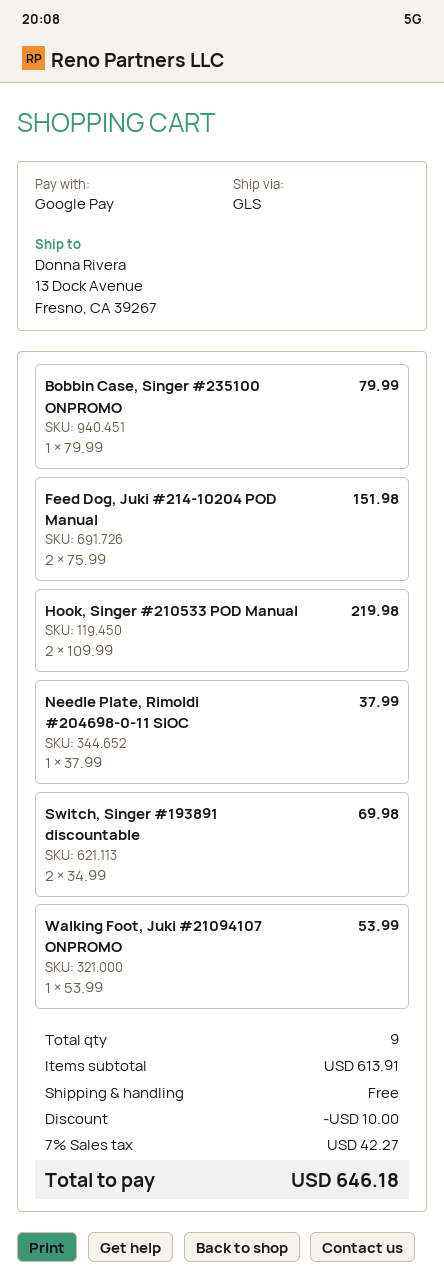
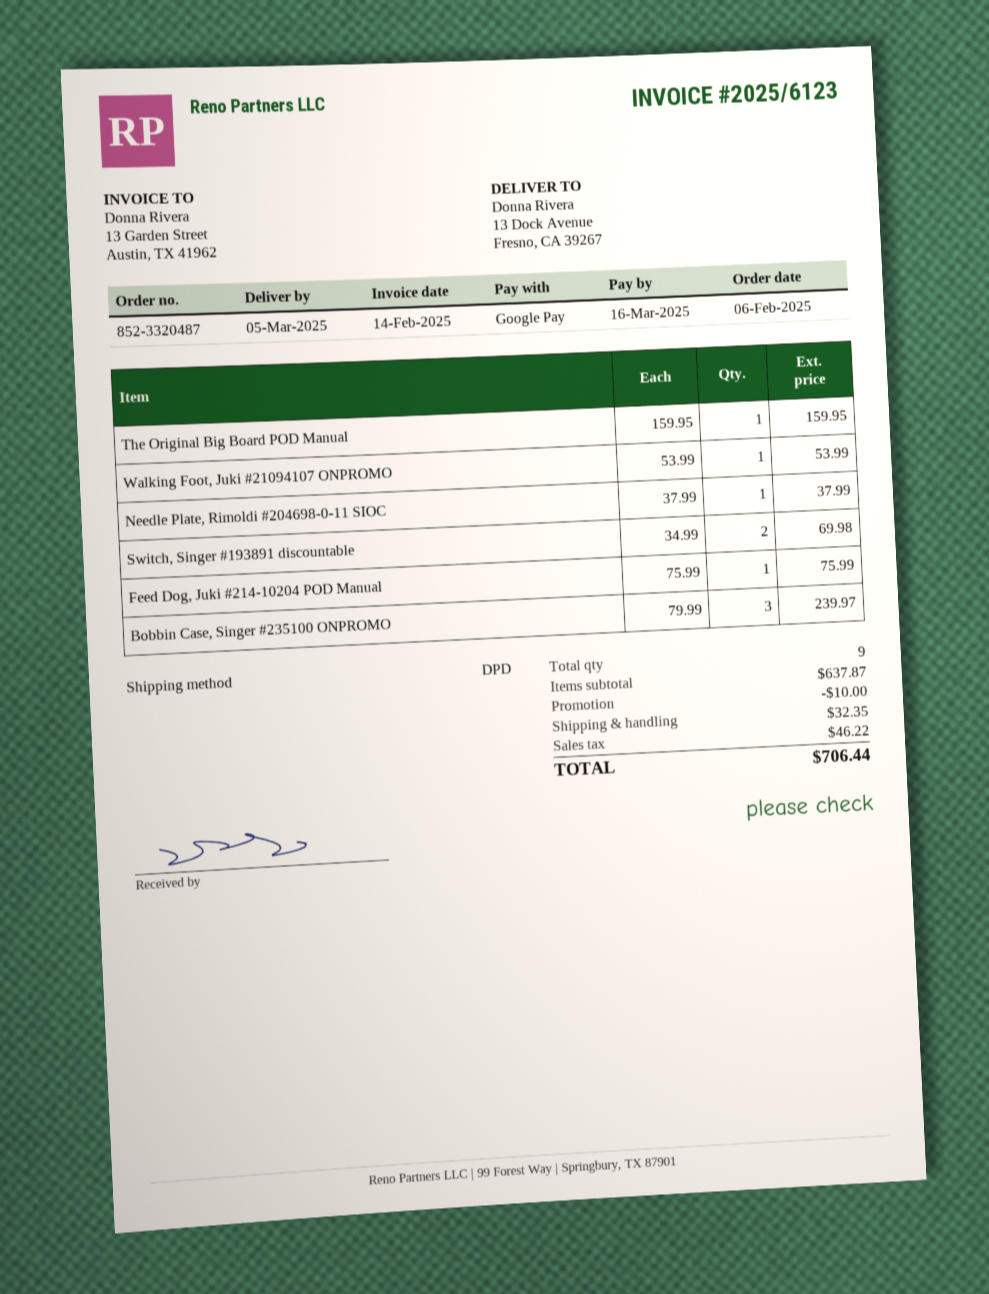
shipping method: GLS -> DPD
Bobbin Case, Singer #235100 ONPROMO: 1 x 79.99 = 79.99 -> 3 x 79.99 = 239.97
Feed Dog, Juki #214-10204 POD Manual: 2 x 75.99 = 151.98 -> 1 x 75.99 = 75.99
Hook, Singer #210533 POD Manual: 2 x 109.99 = 219.98 -> none
The Original Big Board POD Manual: none -> 1 x 159.95 = 159.95
subtotal: 613.91 -> 637.87
shipping: 0.00 -> 32.35
tax: 42.27 -> 46.22
total: 646.18 -> 706.44

